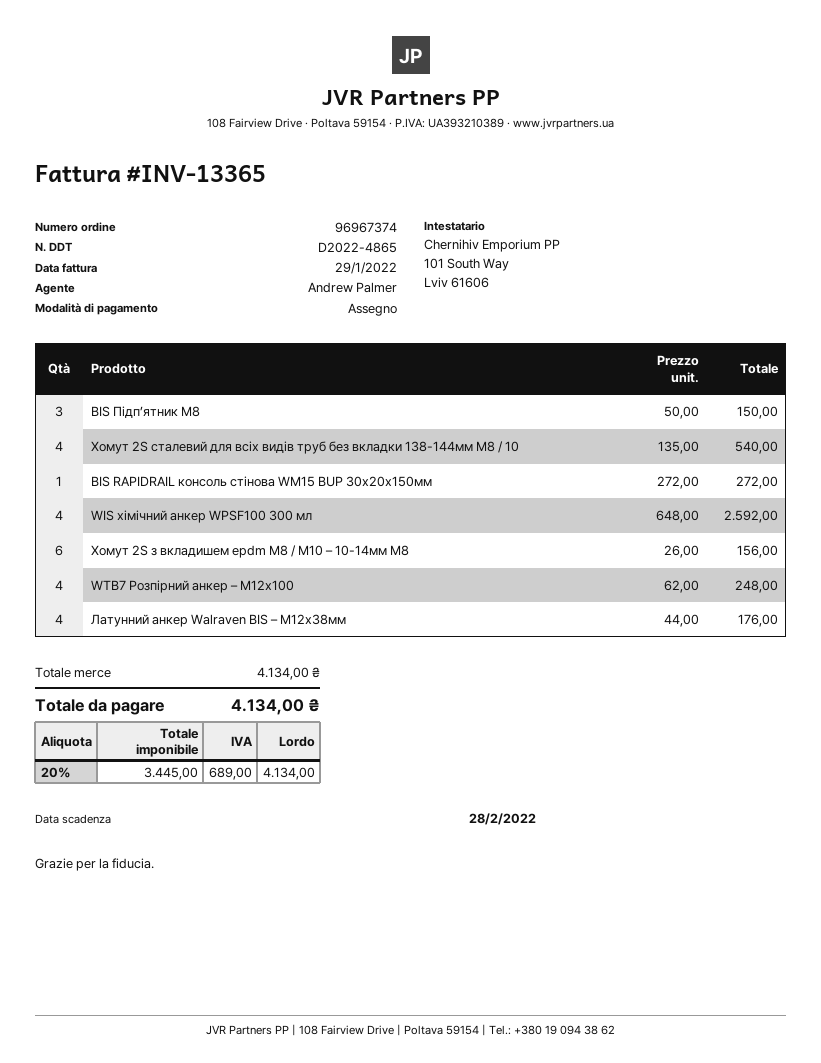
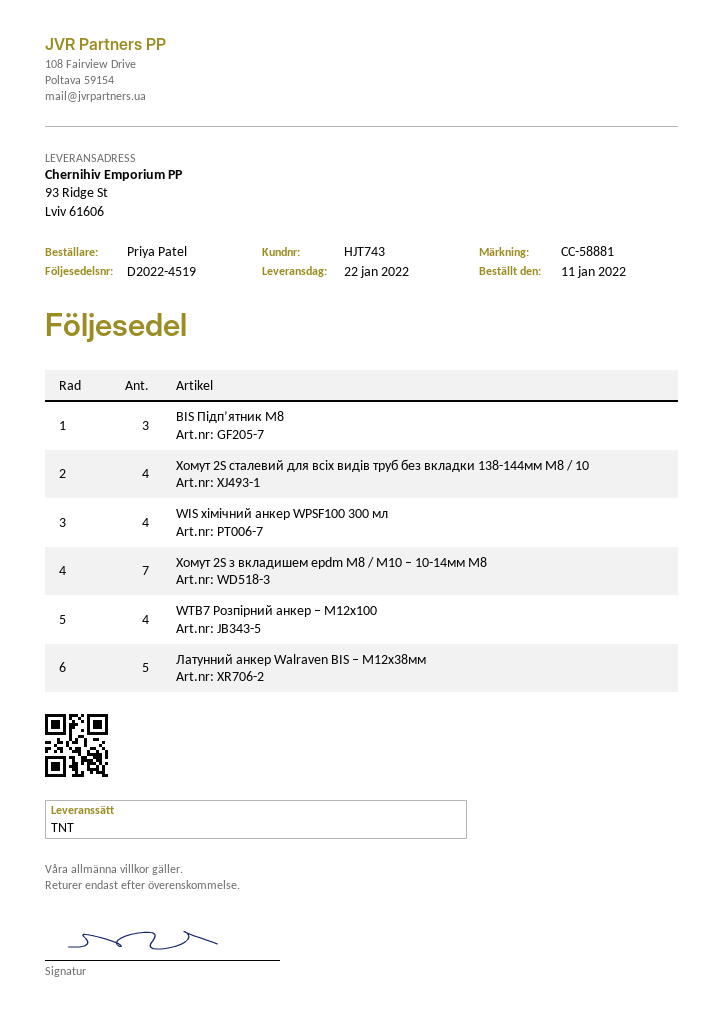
delivery note number: D2022-4865 -> D2022-4519
BIS RAPIDRAIL консоль стінова WM15 BUP 30х20х150мм: 1 -> none
Хомут 2S з вкладишем epdm М8 / М10 – 10-14мм М8: 6 -> 7
Латунний анкер Walraven BIS – M12x38мм: 4 -> 5

